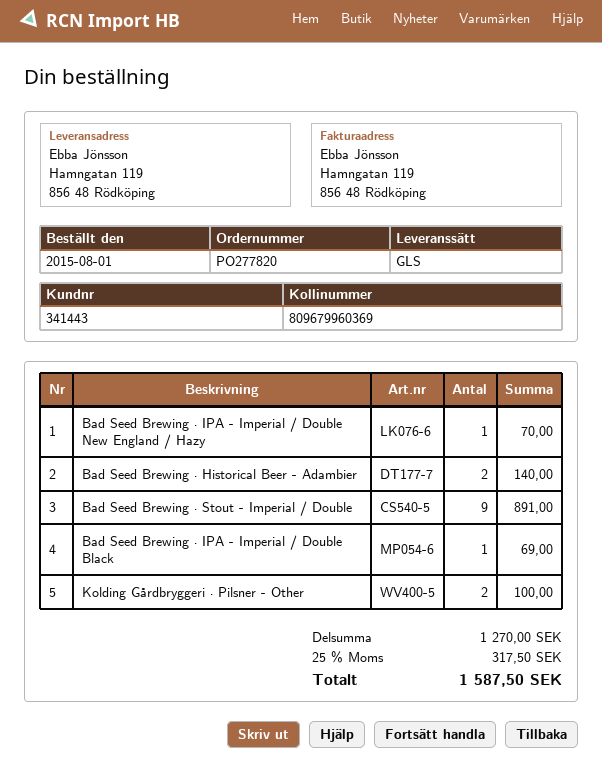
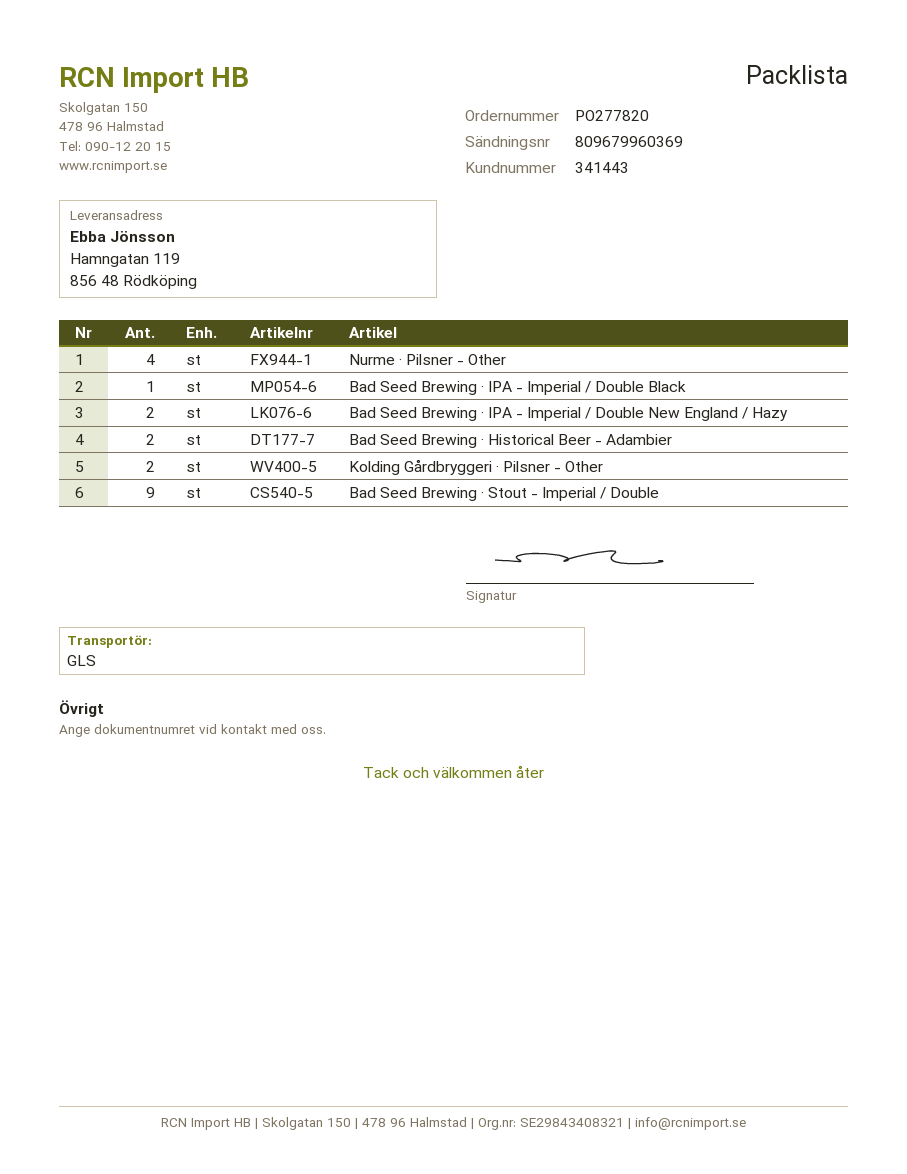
Bad Seed Brewing · IPA - Imperial / Double New England / Hazy: 1 -> 2
Nurme · Pilsner - Other: none -> 4

